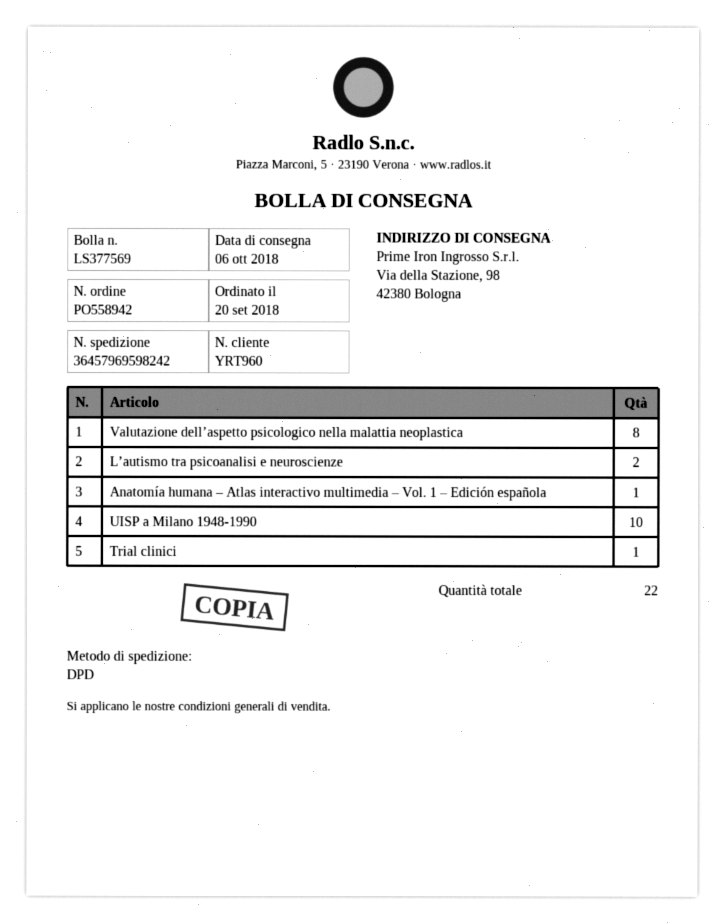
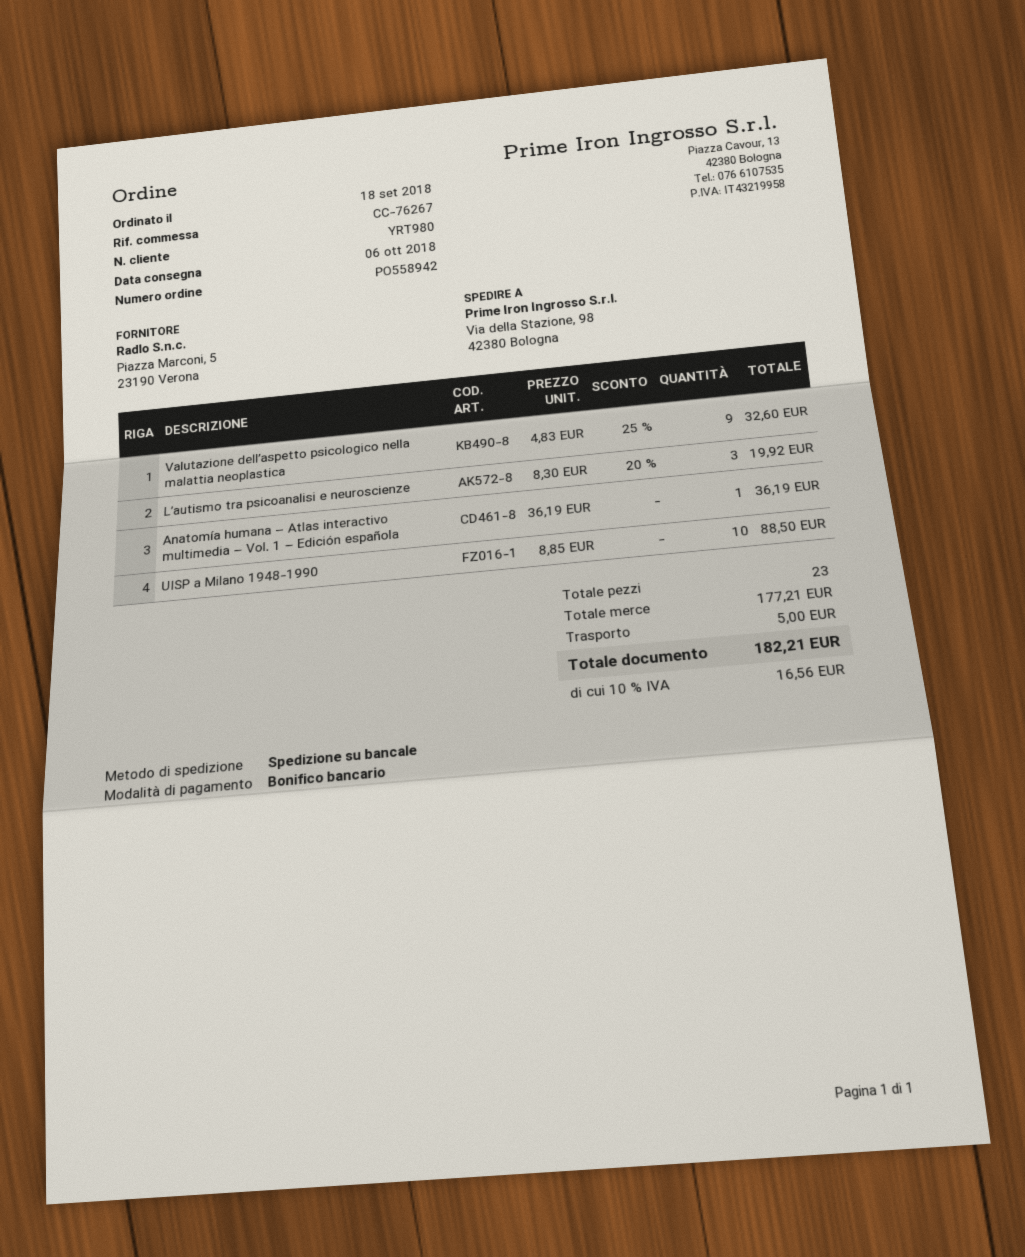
order date: 2018-09-20 -> 2018-09-18
customer number: YRT960 -> YRT980
shipping method: DPD -> pallet freight
Valutazione dell’aspetto psicologico nella malattia neoplastica: 8 -> 9
L’autismo tra psicoanalisi e neuroscienze: 2 -> 3
Trial clinici: 1 -> none
total quantity: 22 -> 23

